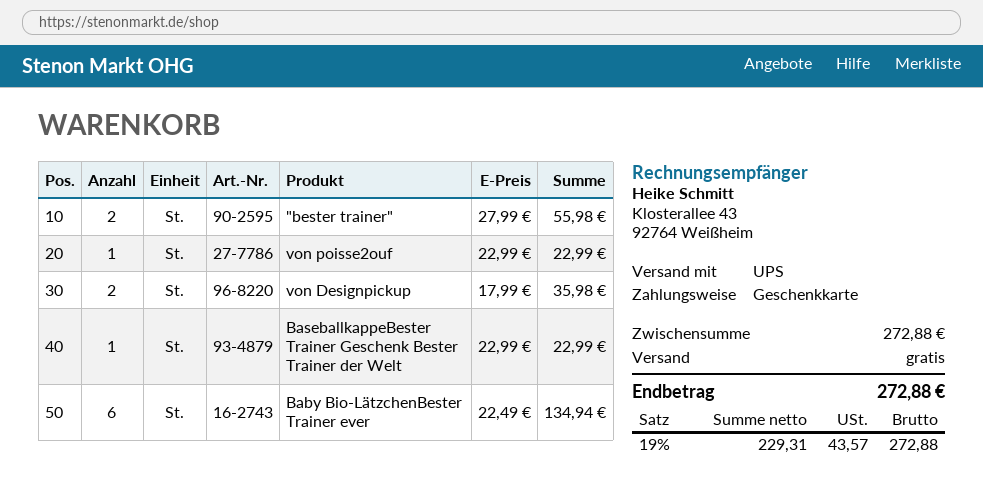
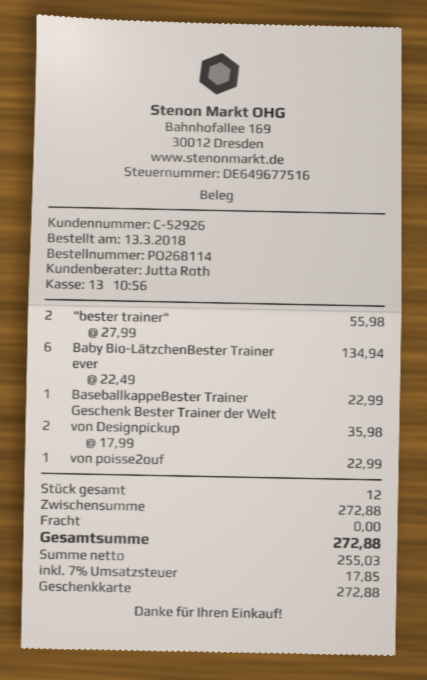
net: 229.31 -> 255.03
tax: 19% = 43.57 -> 7% = 17.85

